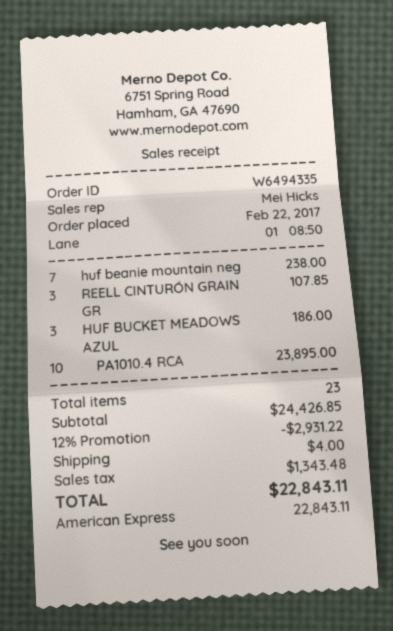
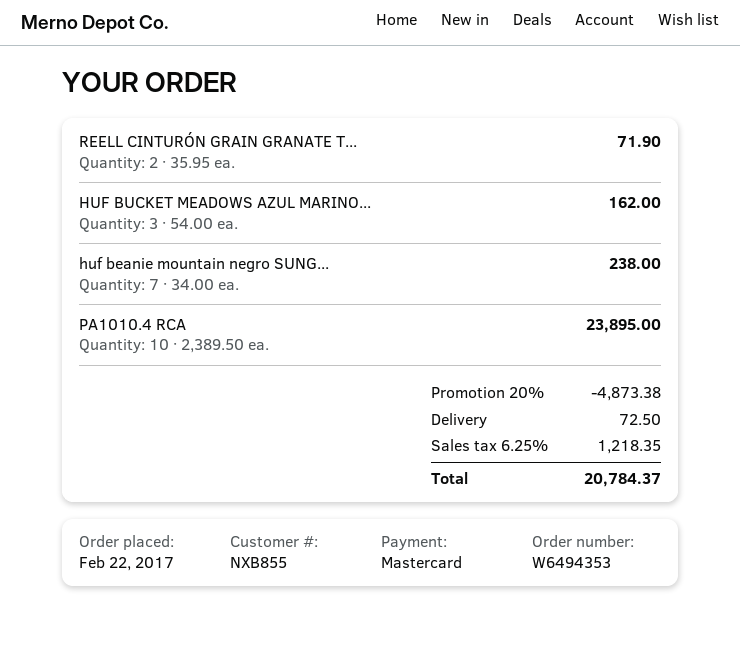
order number: W6494335 -> W6494353
payment method: American Express -> Mastercard
REELL CINTURÓN GRAIN GR: 3 for 107.85 -> 2 for 71.90
HUF BUCKET MEADOWS AZUL: 3 for 186.00 -> 3 for 162.00
discount: 12% = 2931.22 -> 20% = 4873.38
shipping: 4.00 -> 72.50
tax: 1343.48 -> 1218.35
total: 22843.11 -> 20784.37

